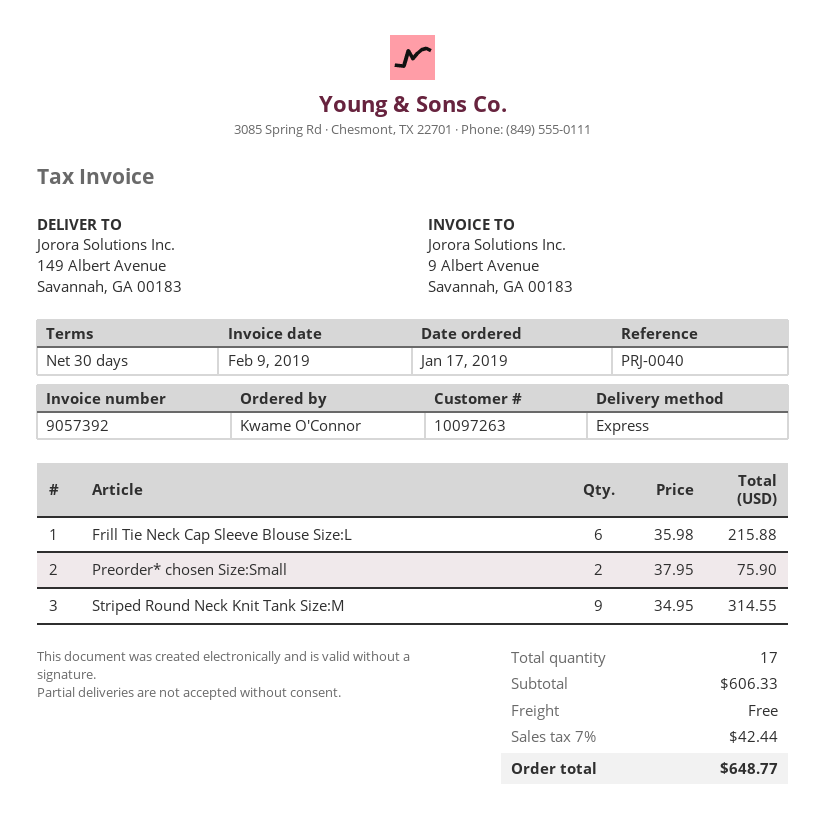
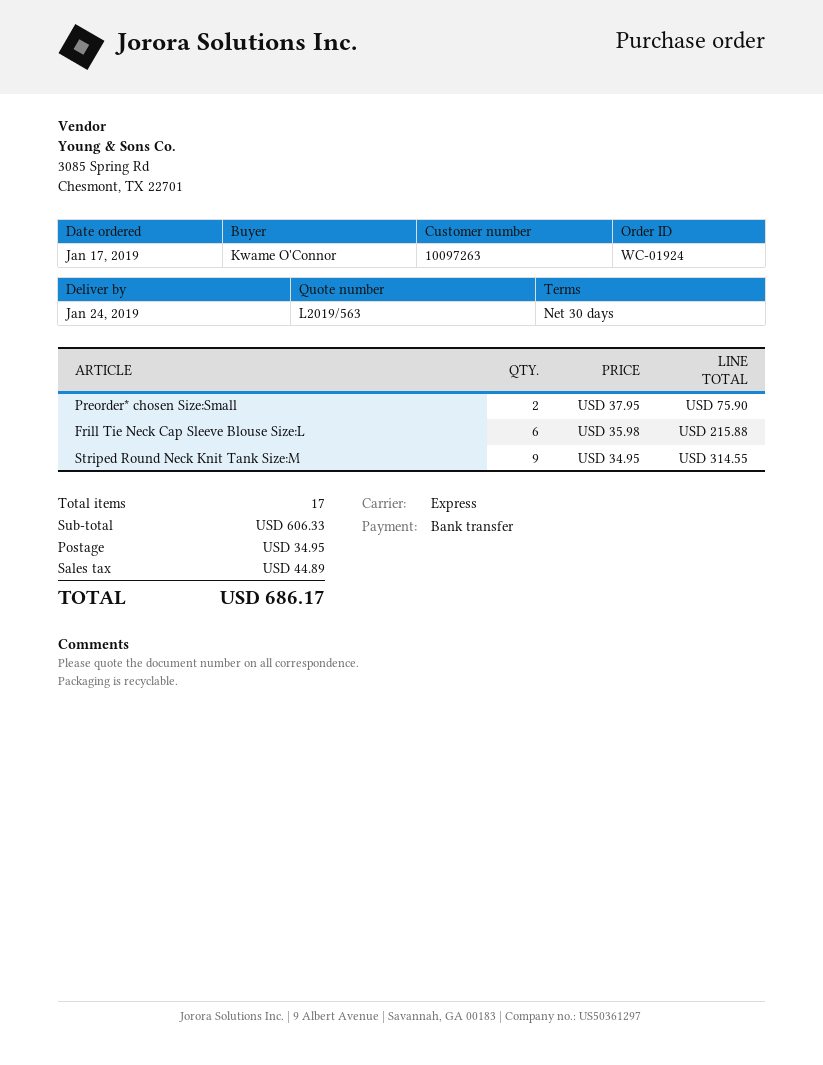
shipping: 0.00 -> 34.95
tax: 42.44 -> 44.89
total: 648.77 -> 686.17

